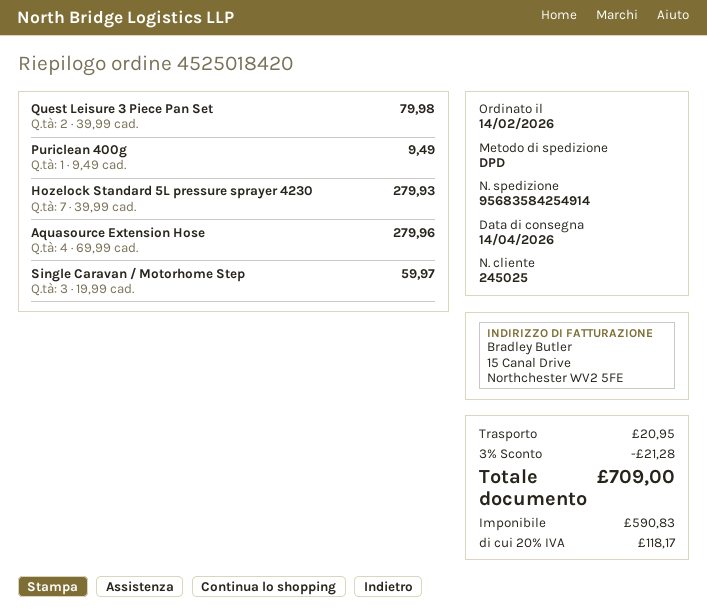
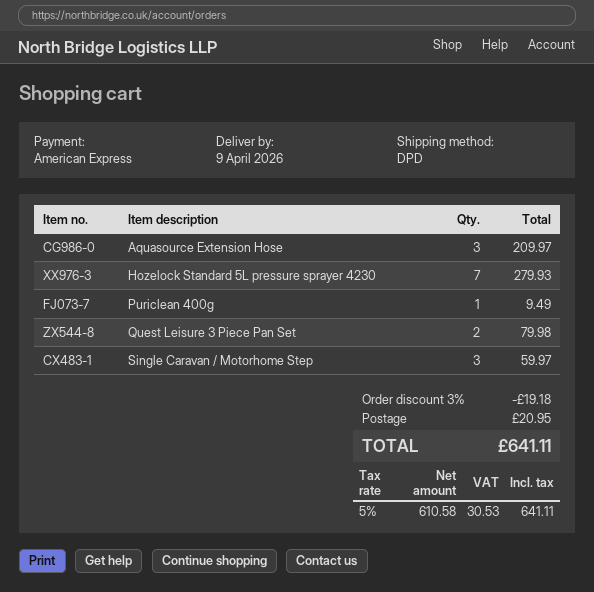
delivery date: 2026-04-14 -> 2026-04-09
Aquasource Extension Hose: 4 for 279.96 -> 3 for 209.97
discount: 3% = 21.28 -> 3% = 19.18
net: 590.83 -> 610.58
tax: 20% = 118.17 -> 5% = 30.53
total: 709.00 -> 641.11

